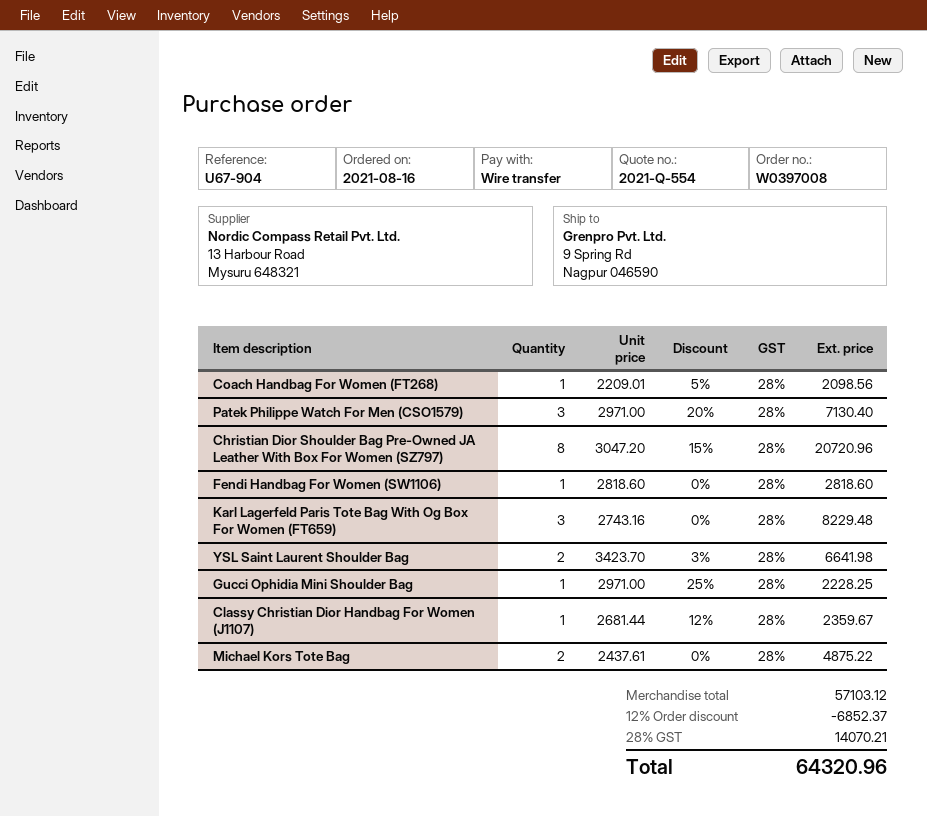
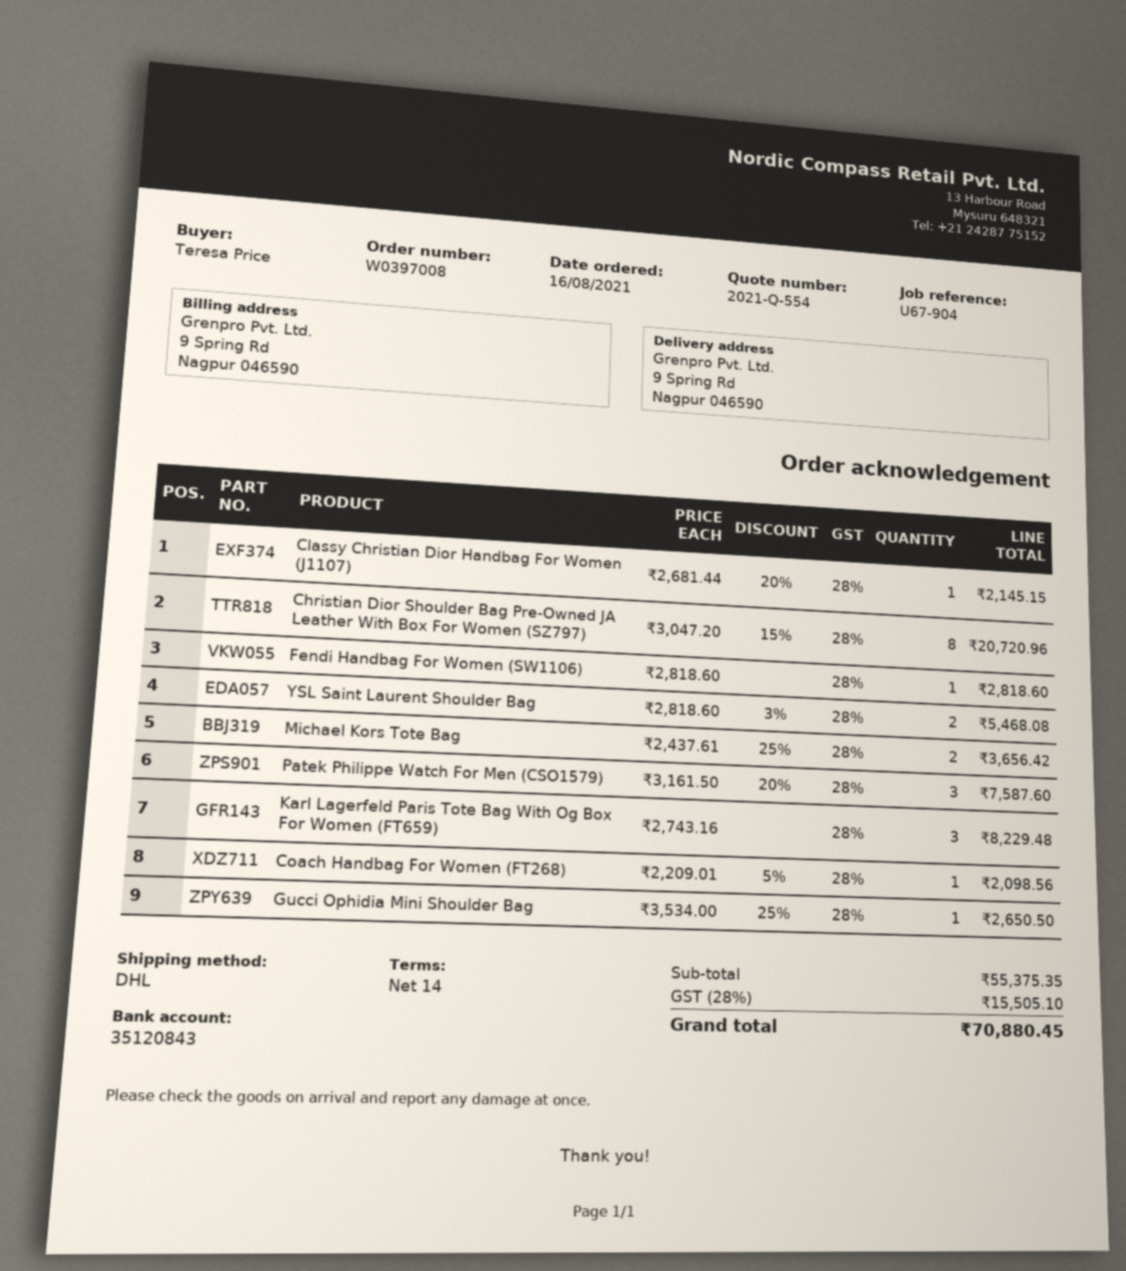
Patek Philippe Watch For Men (CSO1579): 3 x 2971.00 - 20% = 7130.40 -> 3 x 3161.50 - 20% = 7587.60
YSL Saint Laurent Shoulder Bag: 2 x 3423.70 - 3% = 6641.98 -> 2 x 2818.60 - 3% = 5468.08
Gucci Ophidia Mini Shoulder Bag: 1 x 2971.00 - 25% = 2228.25 -> 1 x 3534.00 - 25% = 2650.50
Classy Christian Dior Handbag For Women (J1107): 1 x 2681.44 - 12% = 2359.67 -> 1 x 2681.44 - 20% = 2145.15
Michael Kors Tote Bag: 2 x 2437.61 = 4875.22 -> 2 x 2437.61 - 25% = 3656.42
subtotal: 57103.12 -> 55375.35
discount: 12% = 6852.37 -> none
tax: 28% = 14070.21 -> 28% = 15505.10
total: 64320.96 -> 70880.45

